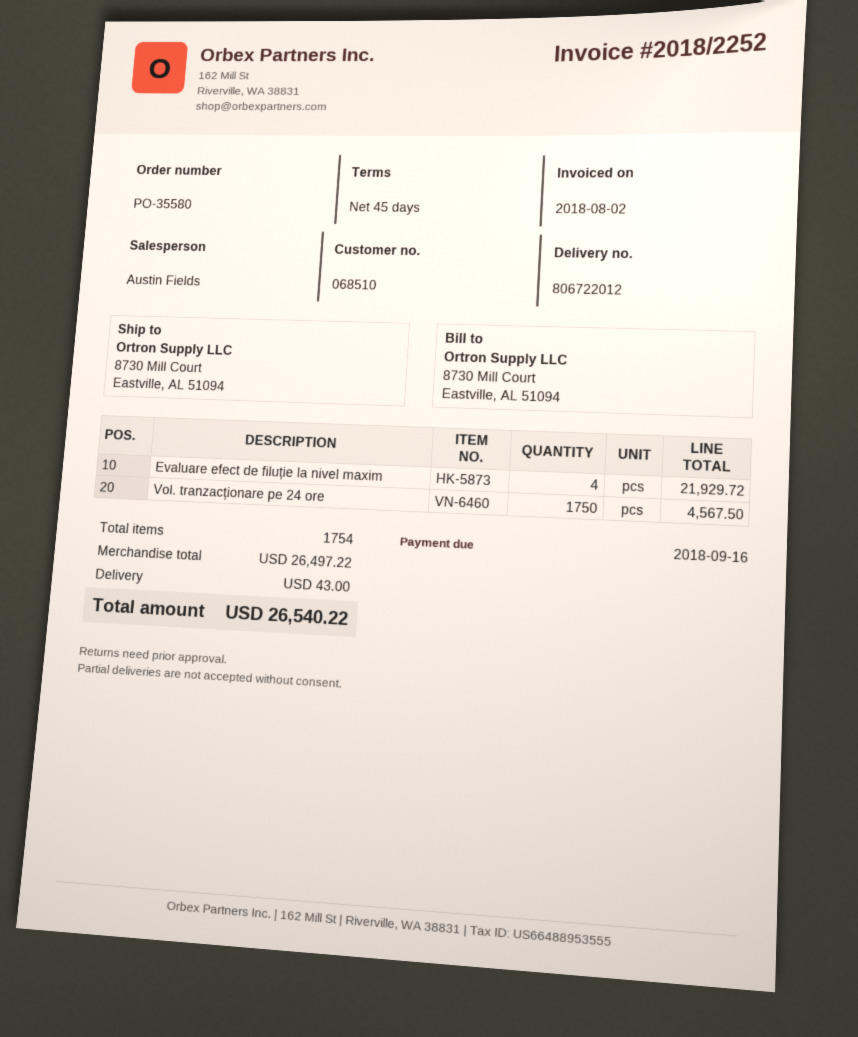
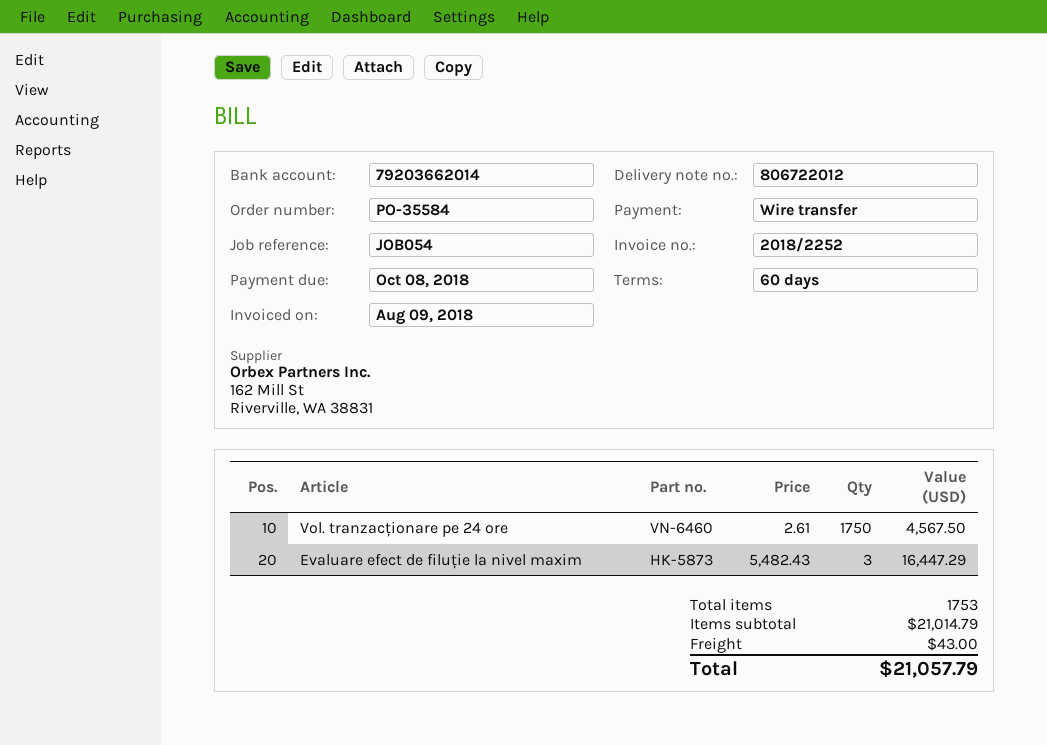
order number: PO-35580 -> PO-35584
invoice date: 2018-08-02 -> 2018-08-09
payment terms: 45 days -> 60 days
due date: 2018-09-16 -> 2018-10-08
Evaluare efect de filuție la nivel maxim: 4 for 21929.72 -> 3 for 16447.29
total quantity: 1754 -> 1753
subtotal: 26497.22 -> 21014.79
total: 26540.22 -> 21057.79

